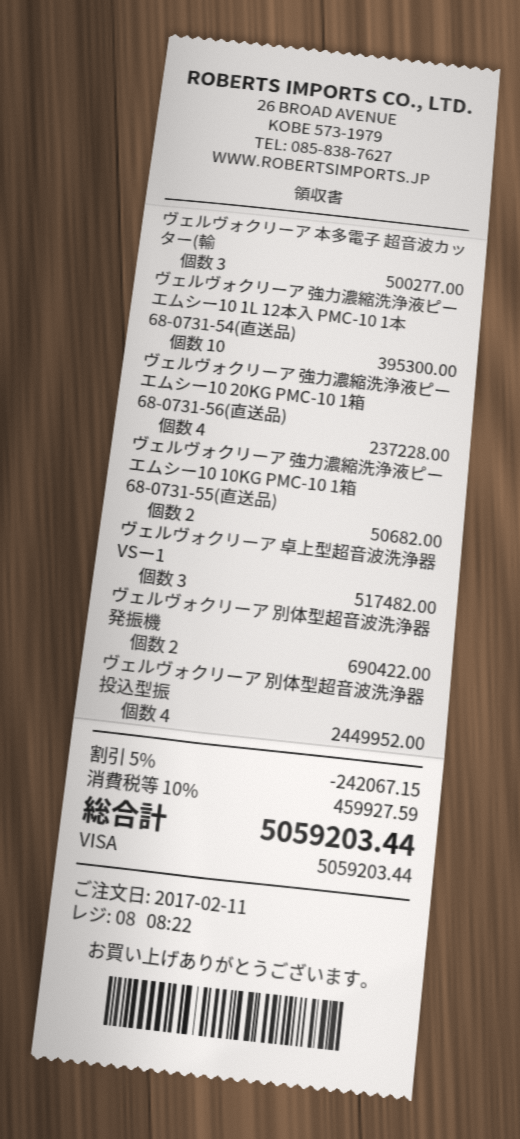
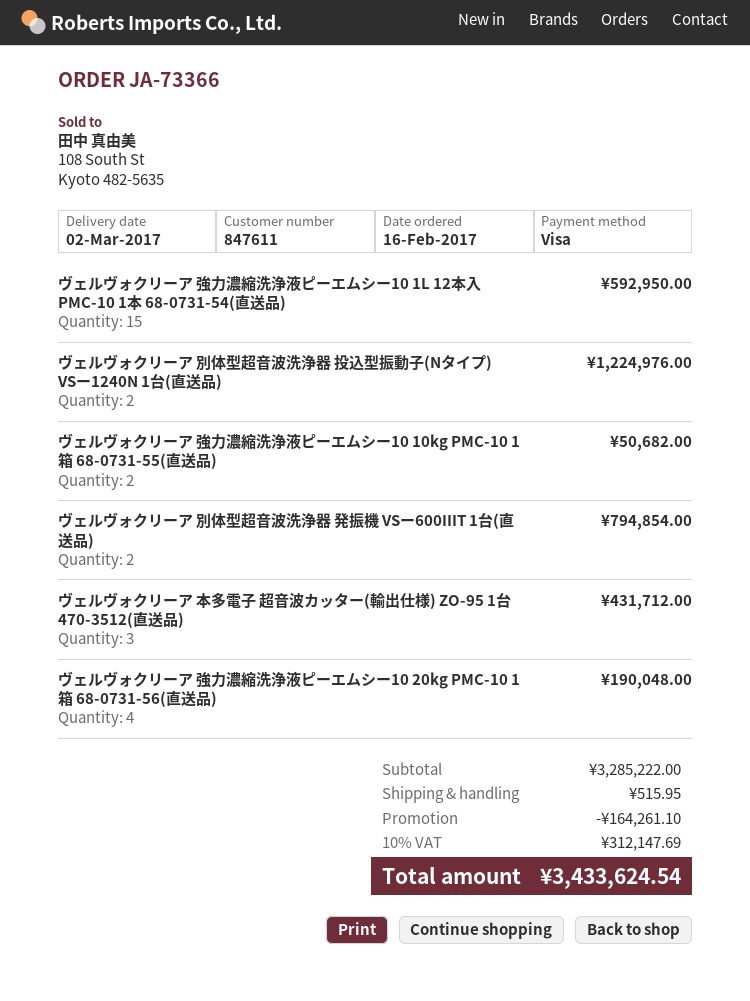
order date: 2017-02-11 -> 2017-02-16
ヴェルヴォクリーア 本多電子 超音波カッター(輸: 3 for 500277.00 -> 3 for 431712.00
ヴェルヴォクリーア 強力濃縮洗浄液ピーエムシー10 1L 12本入 PMC-10 1本 68-0731-54(直送品): 10 for 395300.00 -> 15 for 592950.00
ヴェルヴォクリーア 強力濃縮洗浄液ピーエムシー10 20KG PMC-10 1箱 68-0731-56(直送品): 4 for 237228.00 -> 4 for 190048.00
ヴェルヴォクリーア 卓上型超音波洗浄器 VSー1: 3 for 517482.00 -> none
ヴェルヴォクリーア 別体型超音波洗浄器 発振機: 2 for 690422.00 -> 2 for 794854.00
ヴェルヴォクリーア 別体型超音波洗浄器 投込型振: 4 for 2449952.00 -> 2 for 1224976.00
discount: 242067.15 -> 164261.10
shipping: none -> 515.95
tax: 10% = 459927.59 -> 10% = 312147.69
total: 5059203.44 -> 3433624.54

